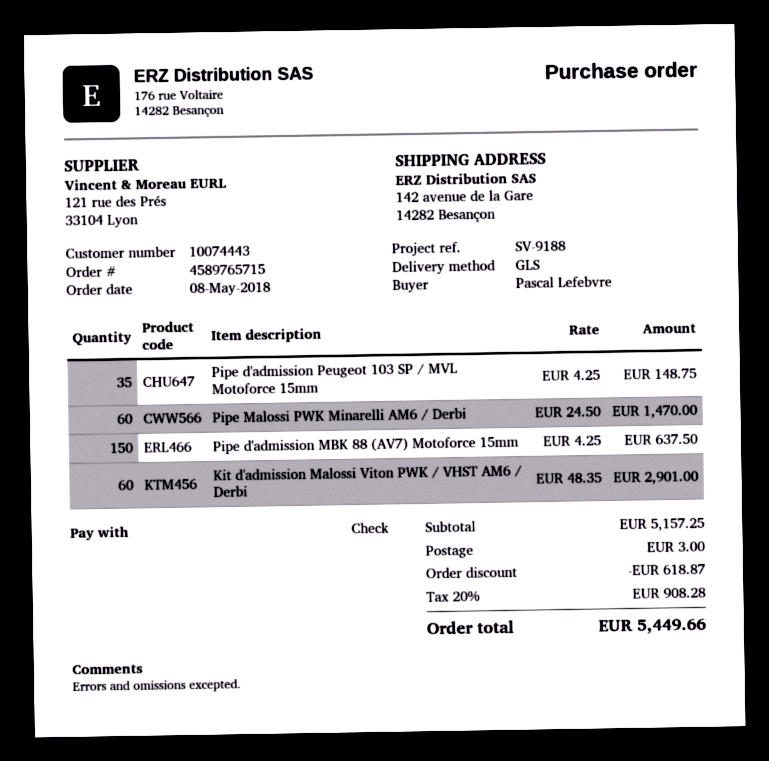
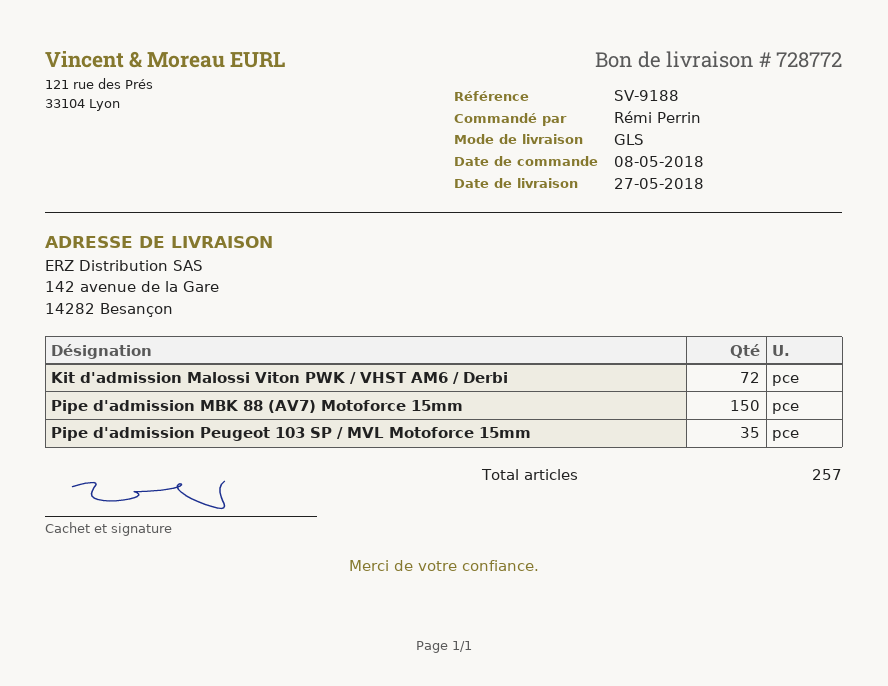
ordered by: Pascal Lefebvre -> Rémi Perrin
Pipe Malossi PWK Minarelli AM6 / Derbi: 60 -> none
Kit d'admission Malossi Viton PWK / VHST AM6 / Derbi: 60 -> 72

